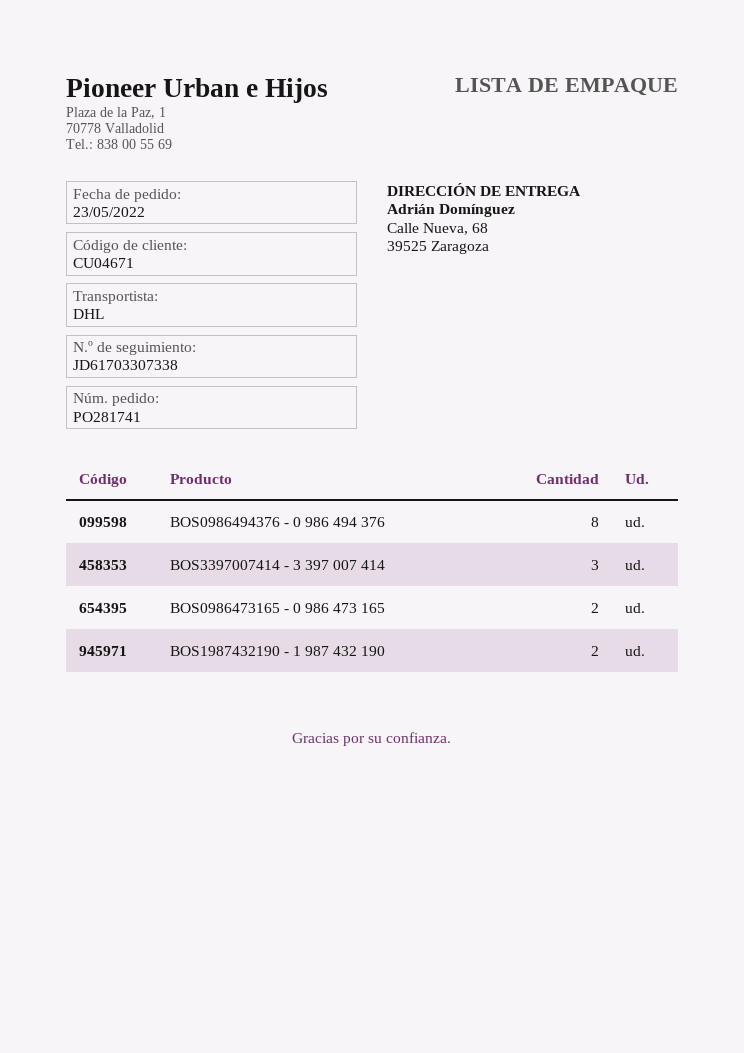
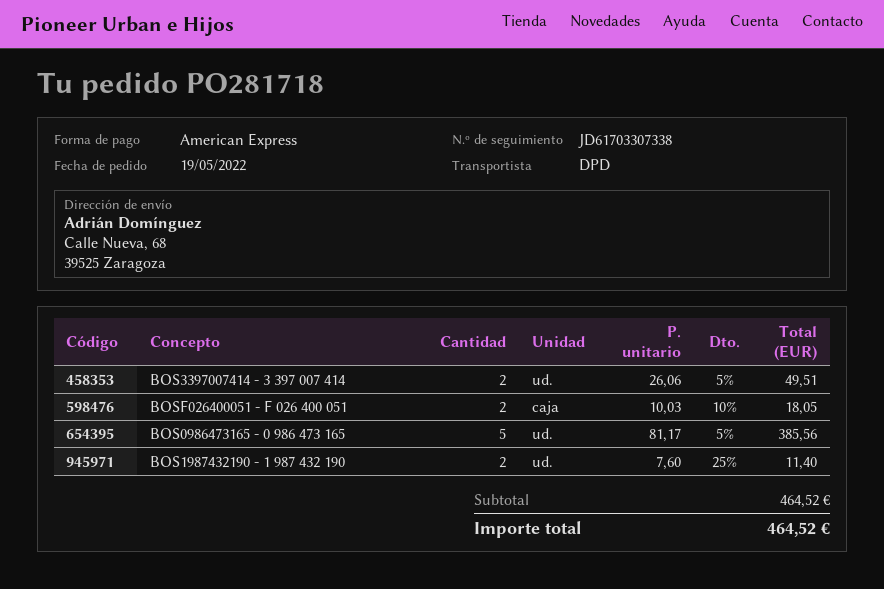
order number: PO281741 -> PO281718
order date: 2022-05-23 -> 2022-05-19
shipping method: DHL -> DPD
BOS0986494376 - 0 986 494 376: 8 -> none
BOS3397007414 - 3 397 007 414: 3 -> 2
BOS0986473165 - 0 986 473 165: 2 -> 5
BOSF026400051 - F 026 400 051: none -> 2

